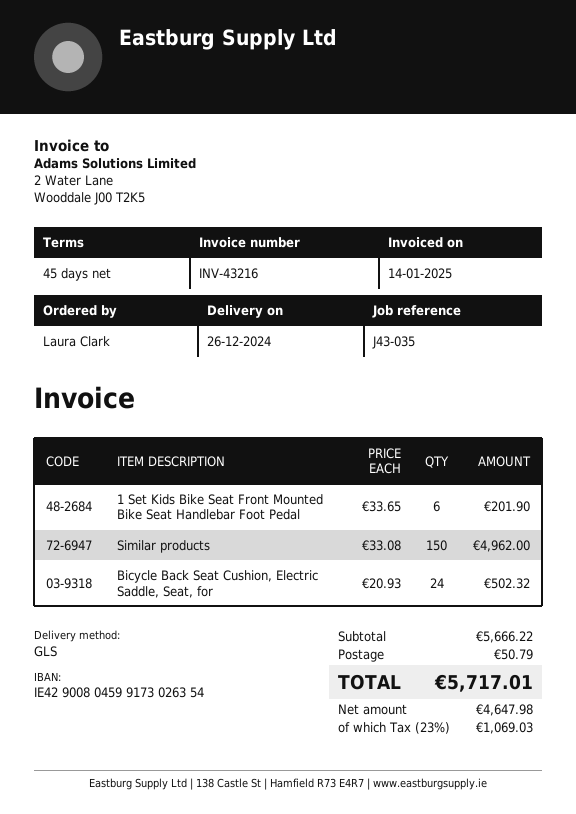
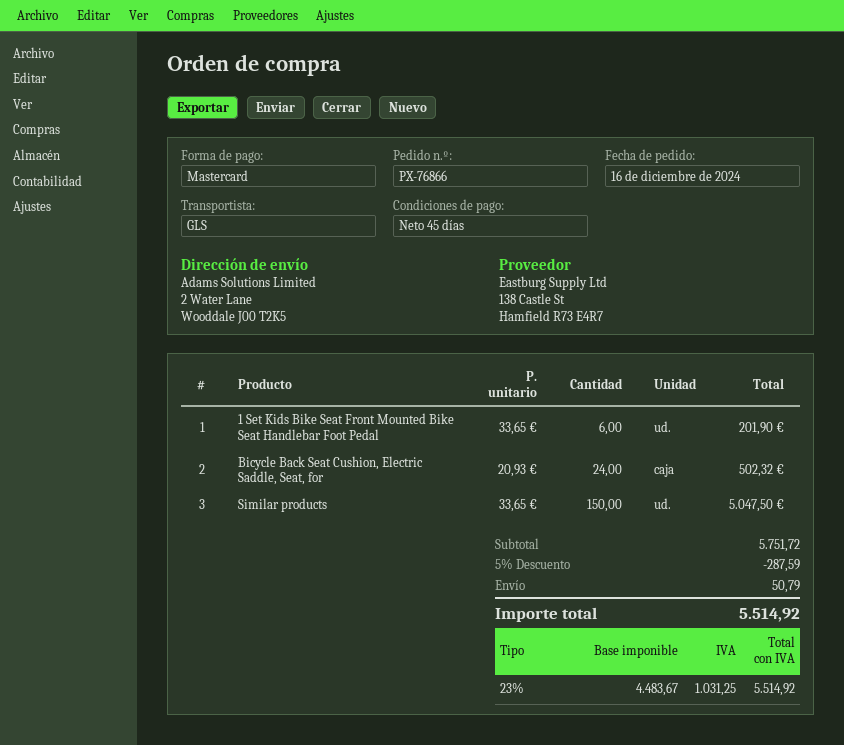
Similar products: 150 x 33.08 = 4962.00 -> 150 x 33.65 = 5047.50
subtotal: 5666.22 -> 5751.72
discount: none -> 5% = 287.59
net: 4647.98 -> 4483.67
tax: 23% = 1069.03 -> 23% = 1031.25
total: 5717.01 -> 5514.92

